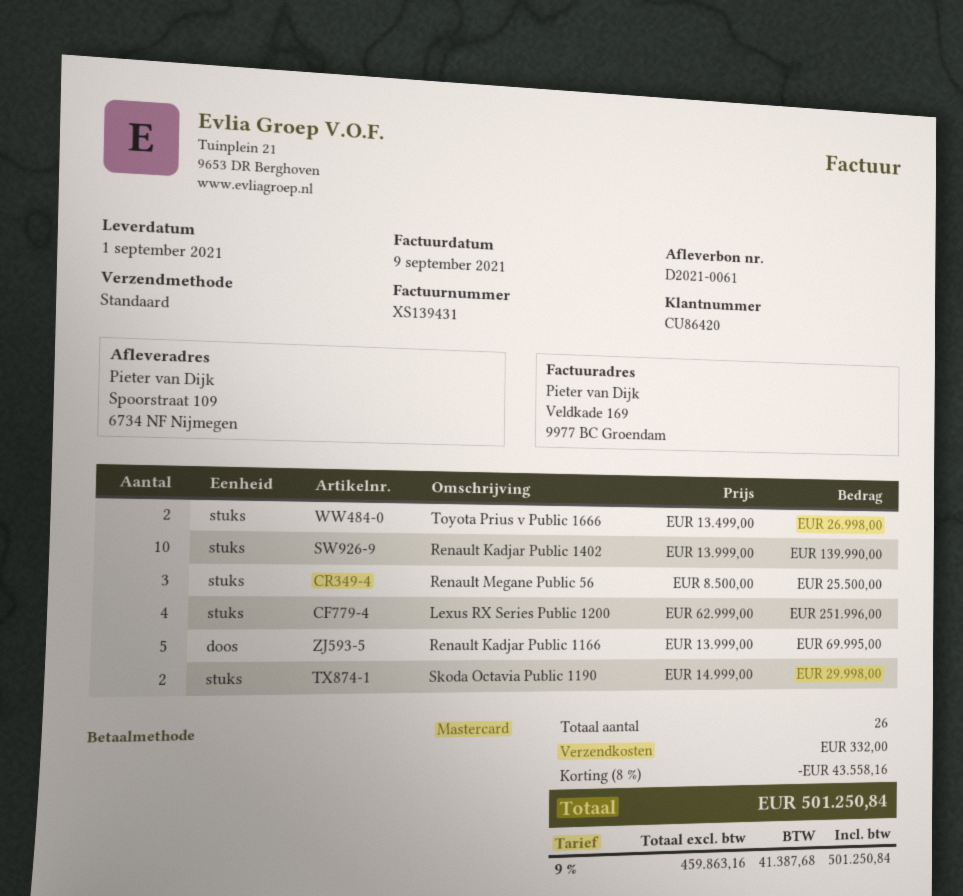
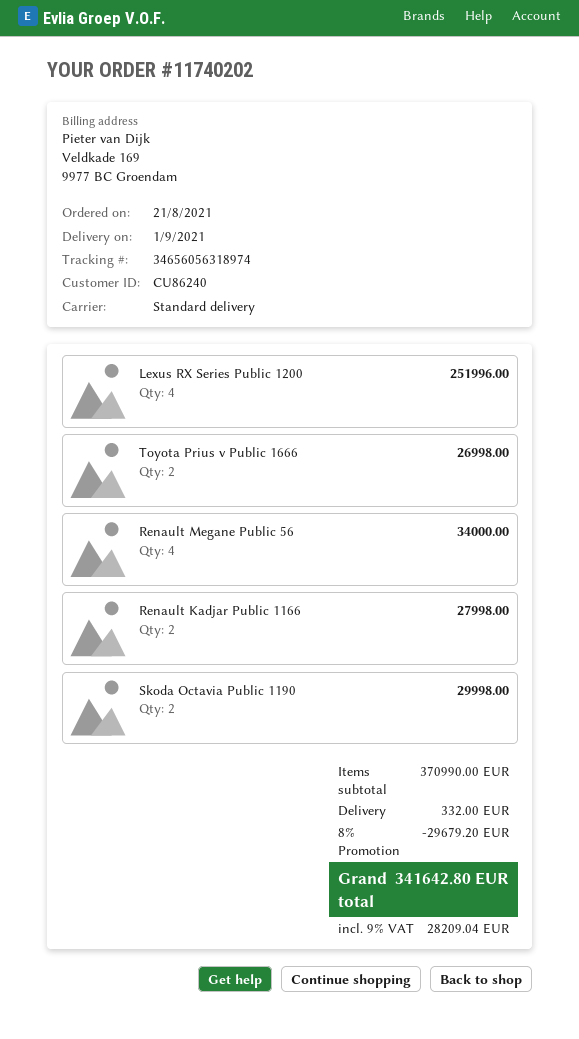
customer number: CU86420 -> CU86240
Renault Kadjar Public 1402: 10 for 139990.00 -> none
Renault Megane Public 56: 3 for 25500.00 -> 4 for 34000.00
Renault Kadjar Public 1166: 5 for 69995.00 -> 2 for 27998.00
discount: 8% = 43558.16 -> 8% = 29679.20
tax: 9% = 41387.68 -> 9% = 28209.04
total: 501250.84 -> 341642.80

